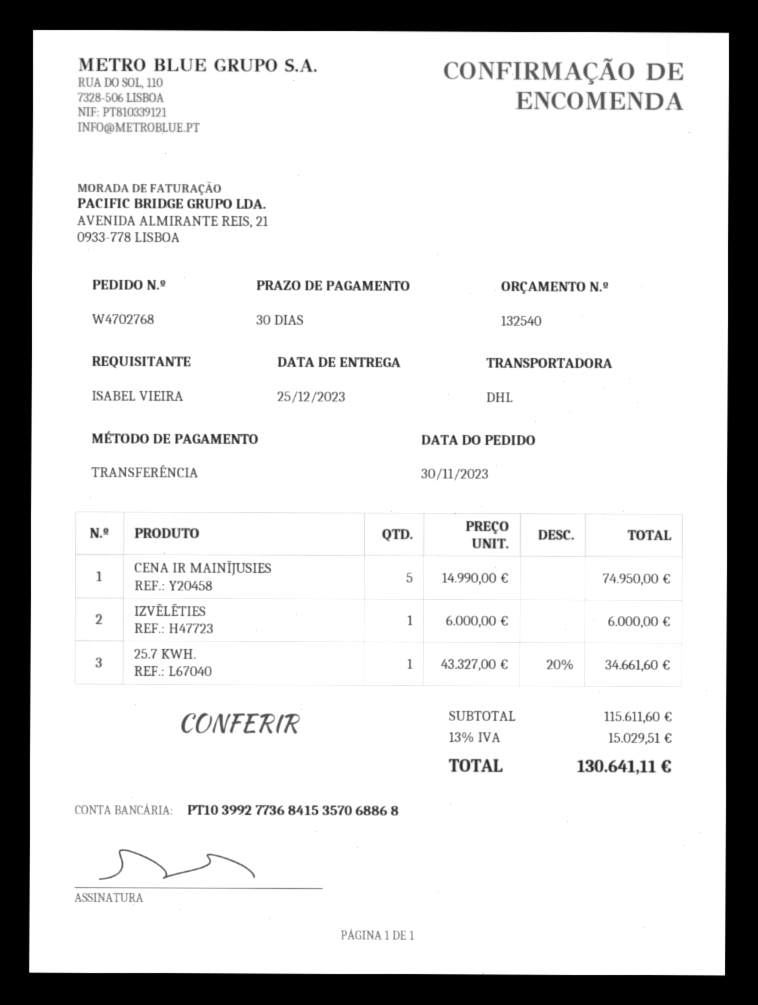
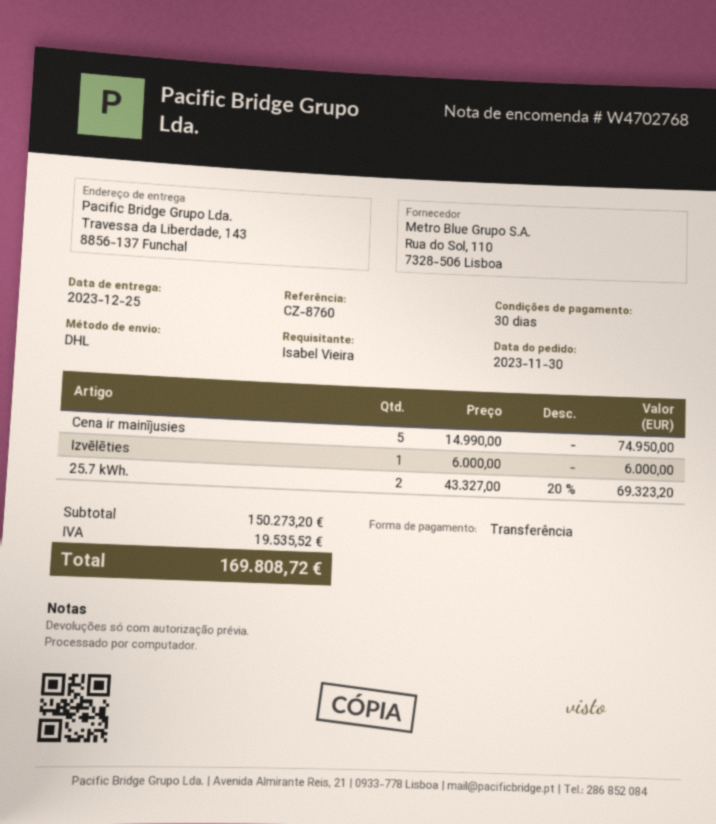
25.7 KWH.: 1 x 43327.00 - 20% = 34661.60 -> 2 x 43327.00 - 20% = 69323.20
subtotal: 115611.60 -> 150273.20
tax: 15029.51 -> 19535.52
total: 130641.11 -> 169808.72

